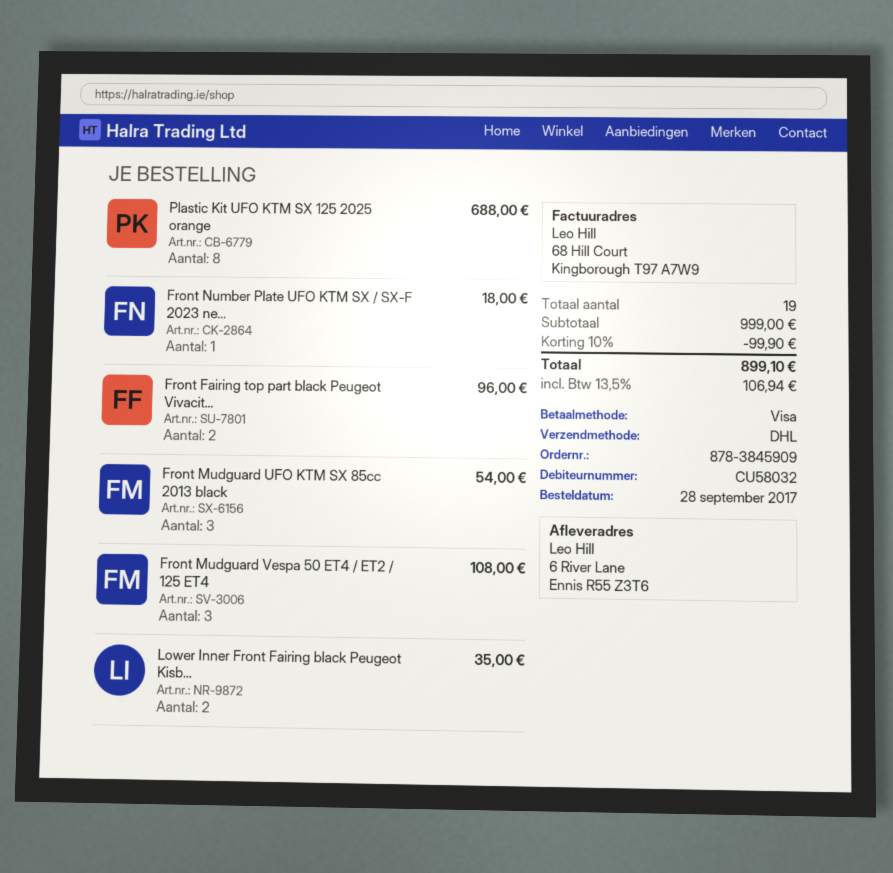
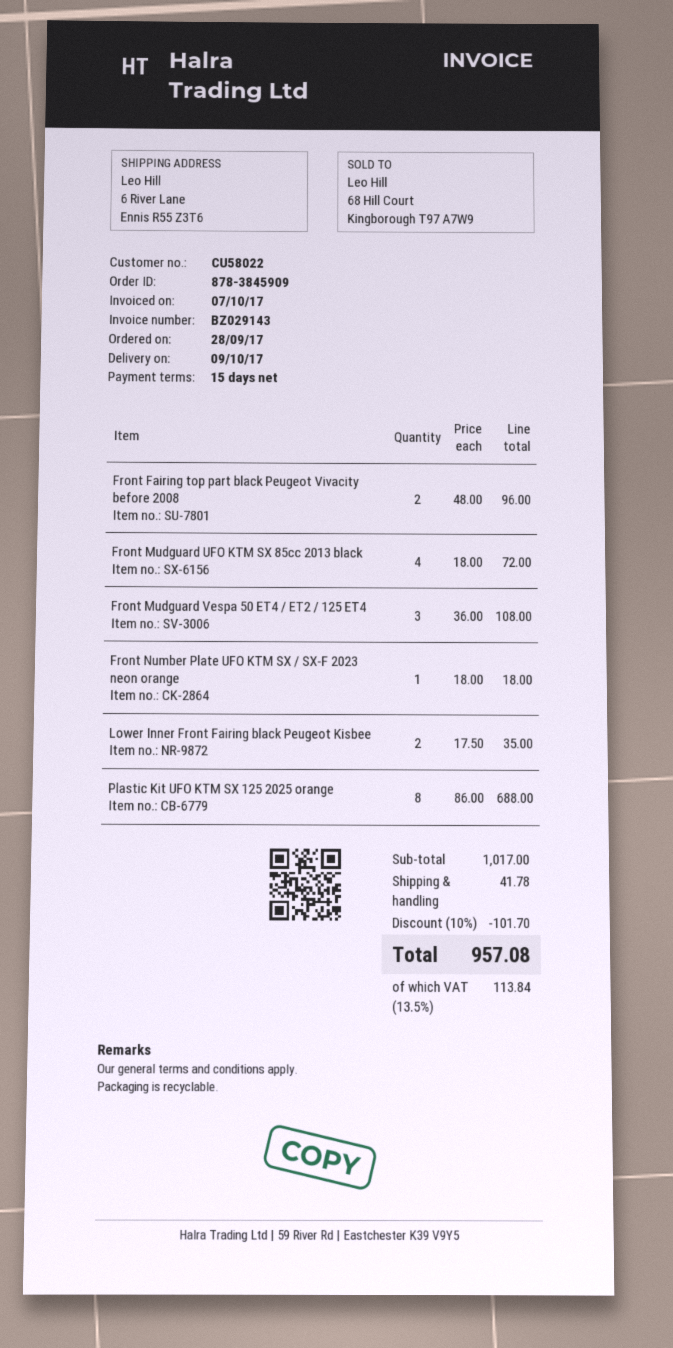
customer number: CU58032 -> CU58022
Front Mudguard UFO KTM SX 85cc 2013 black: 3 for 54.00 -> 4 for 72.00
subtotal: 999.00 -> 1017.00
discount: 10% = 99.90 -> 10% = 101.70
shipping: none -> 41.78
tax: 13.5% = 106.94 -> 13.5% = 113.84
total: 899.10 -> 957.08

